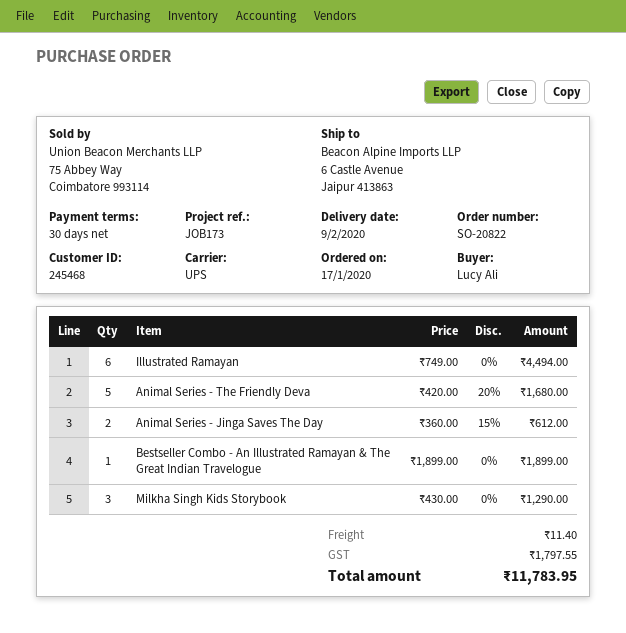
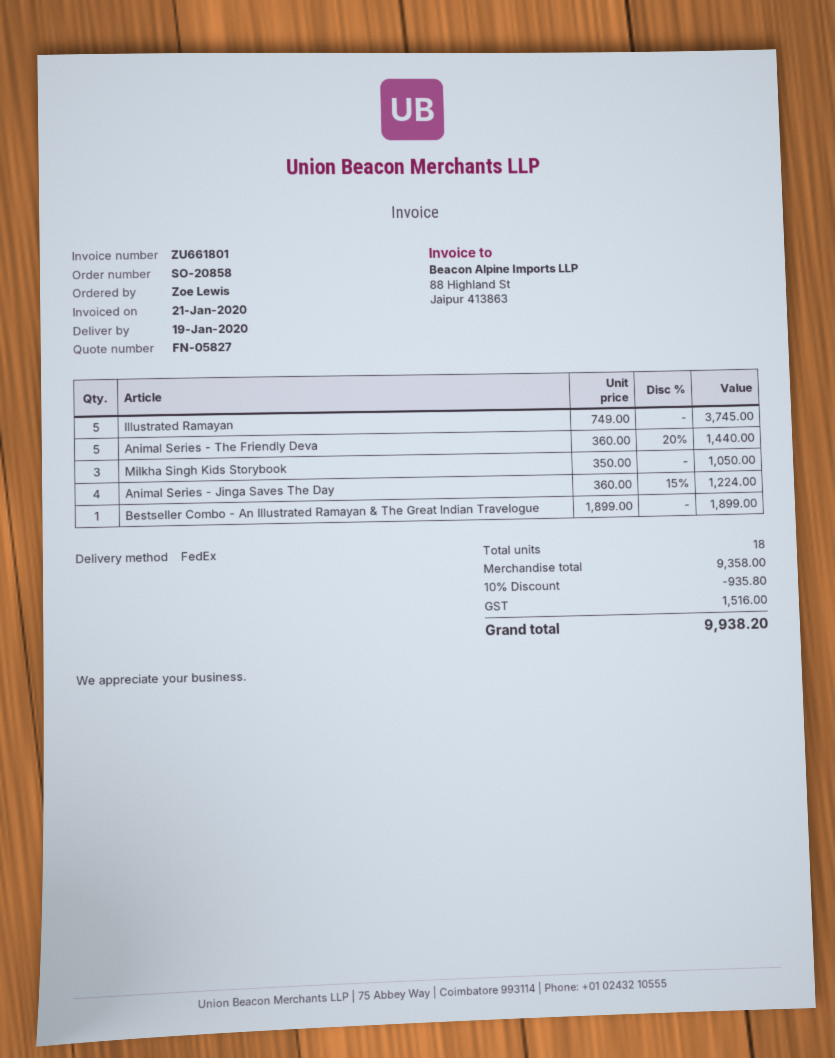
order number: SO-20822 -> SO-20858
delivery date: 2020-02-09 -> 2020-01-19
ordered by: Lucy Ali -> Zoe Lewis
shipping method: UPS -> FedEx
Illustrated Ramayan: 6 x 749.00 = 4494.00 -> 5 x 749.00 = 3745.00
Animal Series - The Friendly Deva: 5 x 420.00 - 20% = 1680.00 -> 5 x 360.00 - 20% = 1440.00
Animal Series - Jinga Saves The Day: 2 x 360.00 - 15% = 612.00 -> 4 x 360.00 - 15% = 1224.00
Milkha Singh Kids Storybook: 3 x 430.00 = 1290.00 -> 3 x 350.00 = 1050.00
discount: none -> 10% = 935.80
shipping: 11.40 -> none
tax: 1797.55 -> 1516.00
total: 11783.95 -> 9938.20

